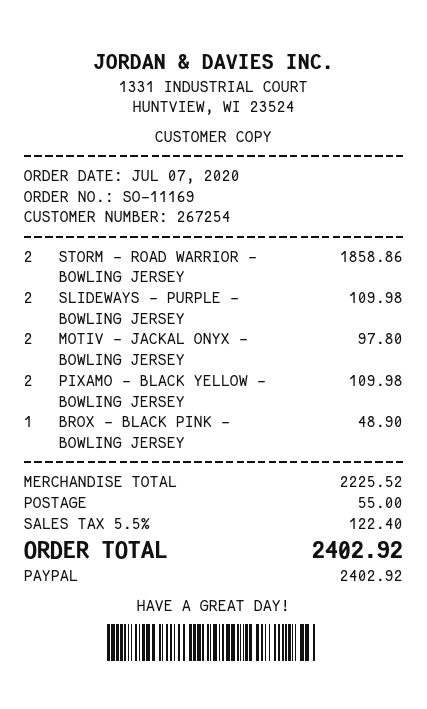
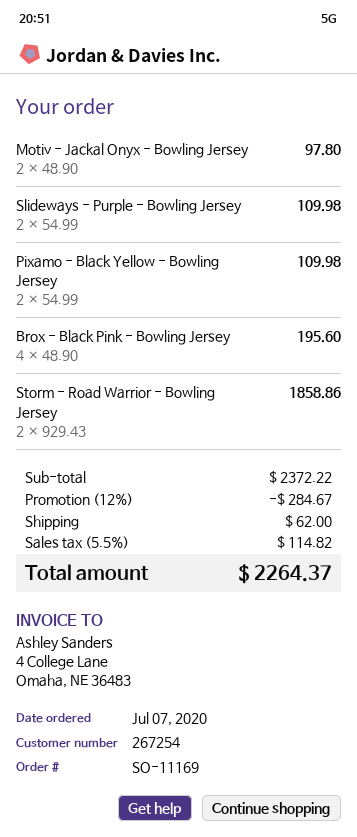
BROX - BLACK PINK - BOWLING JERSEY: 1 for 48.90 -> 4 for 195.60
subtotal: 2225.52 -> 2372.22
discount: none -> 12% = 284.67
shipping: 55.00 -> 62.00
tax: 5.5% = 122.40 -> 5.5% = 114.82
total: 2402.92 -> 2264.37

